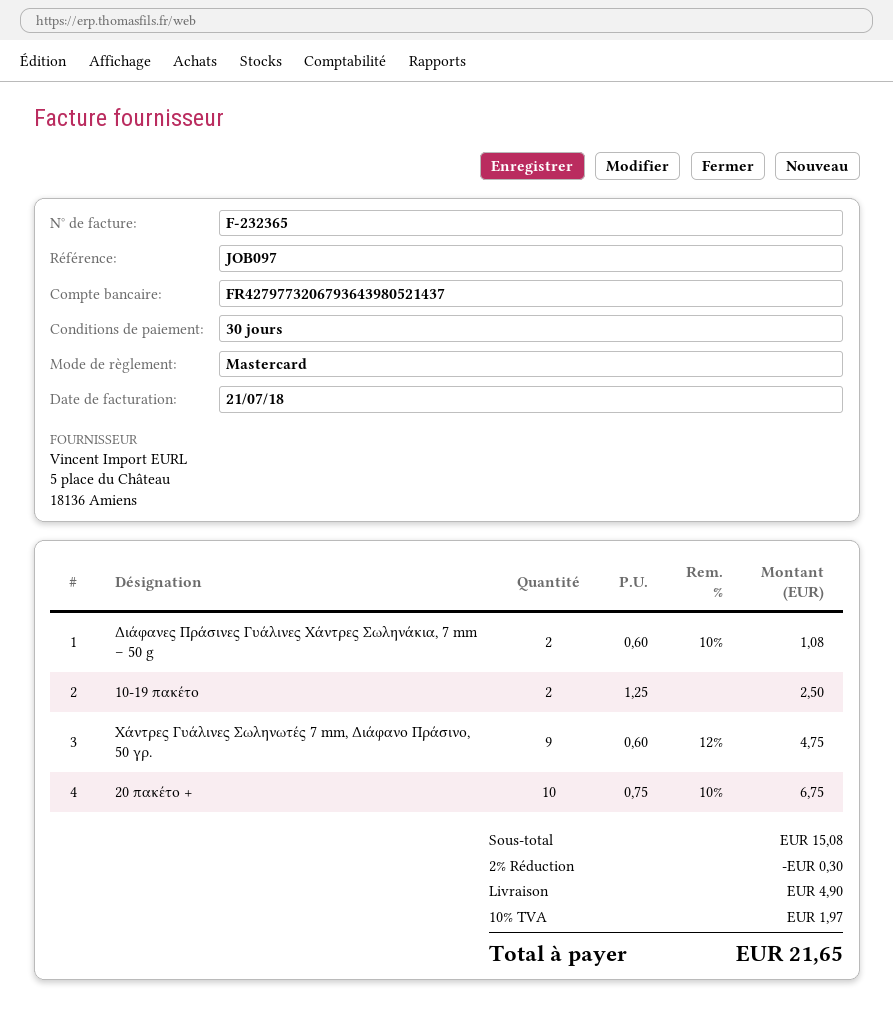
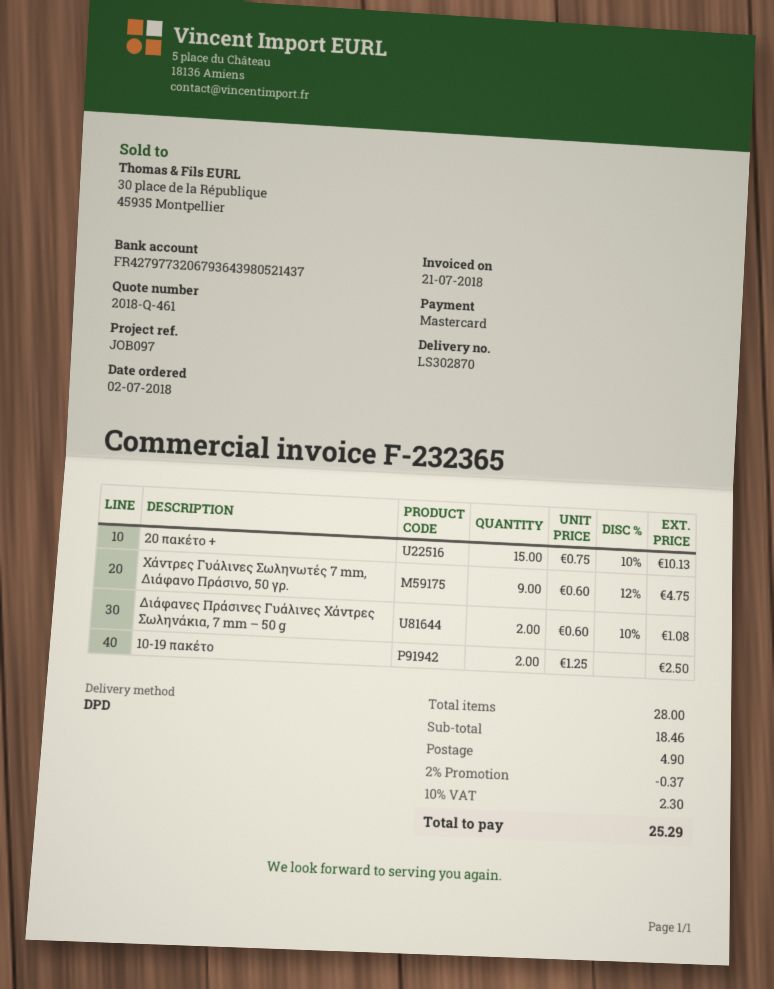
20 πακέτο +: 10 x 0.75 - 10% = 6.75 -> 15 x 0.75 - 10% = 10.13
subtotal: 15.08 -> 18.46
discount: 2% = 0.30 -> 2% = 0.37
tax: 10% = 1.97 -> 10% = 2.30
total: 21.65 -> 25.29

